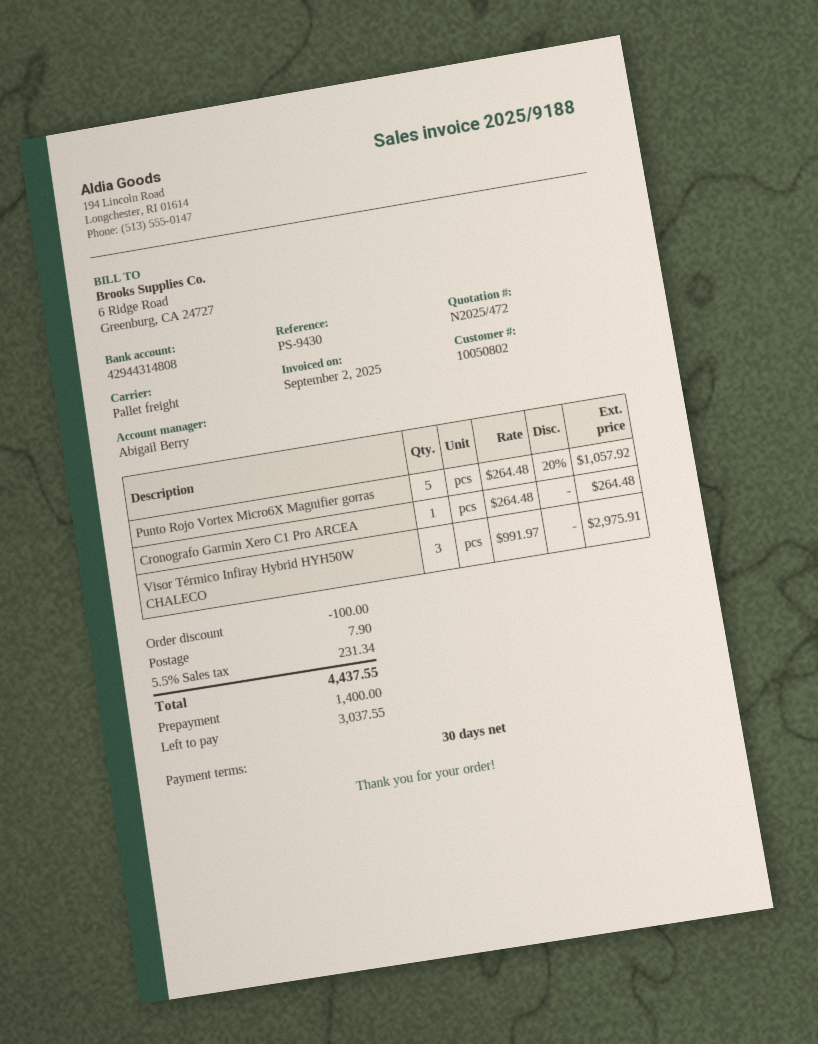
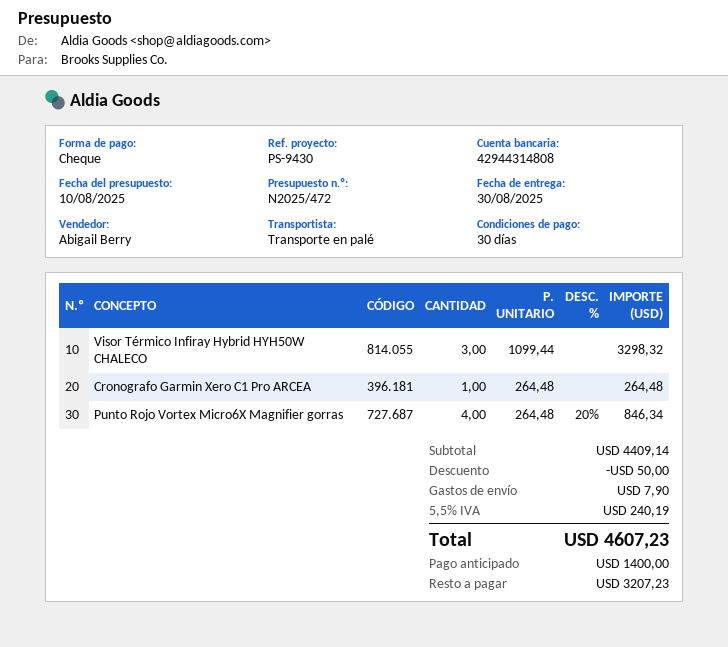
Punto Rojo Vortex Micro6X Magnifier gorras: 5 x 264.48 - 20% = 1057.92 -> 4 x 264.48 - 20% = 846.34
Visor Térmico Infiray Hybrid HYH50W CHALECO: 3 x 991.97 = 2975.91 -> 3 x 1099.44 = 3298.32
discount: 100.00 -> 50.00
tax: 5.5% = 231.34 -> 5.5% = 240.19
total: 4437.55 -> 4607.23
balance: 3037.55 -> 3207.23

